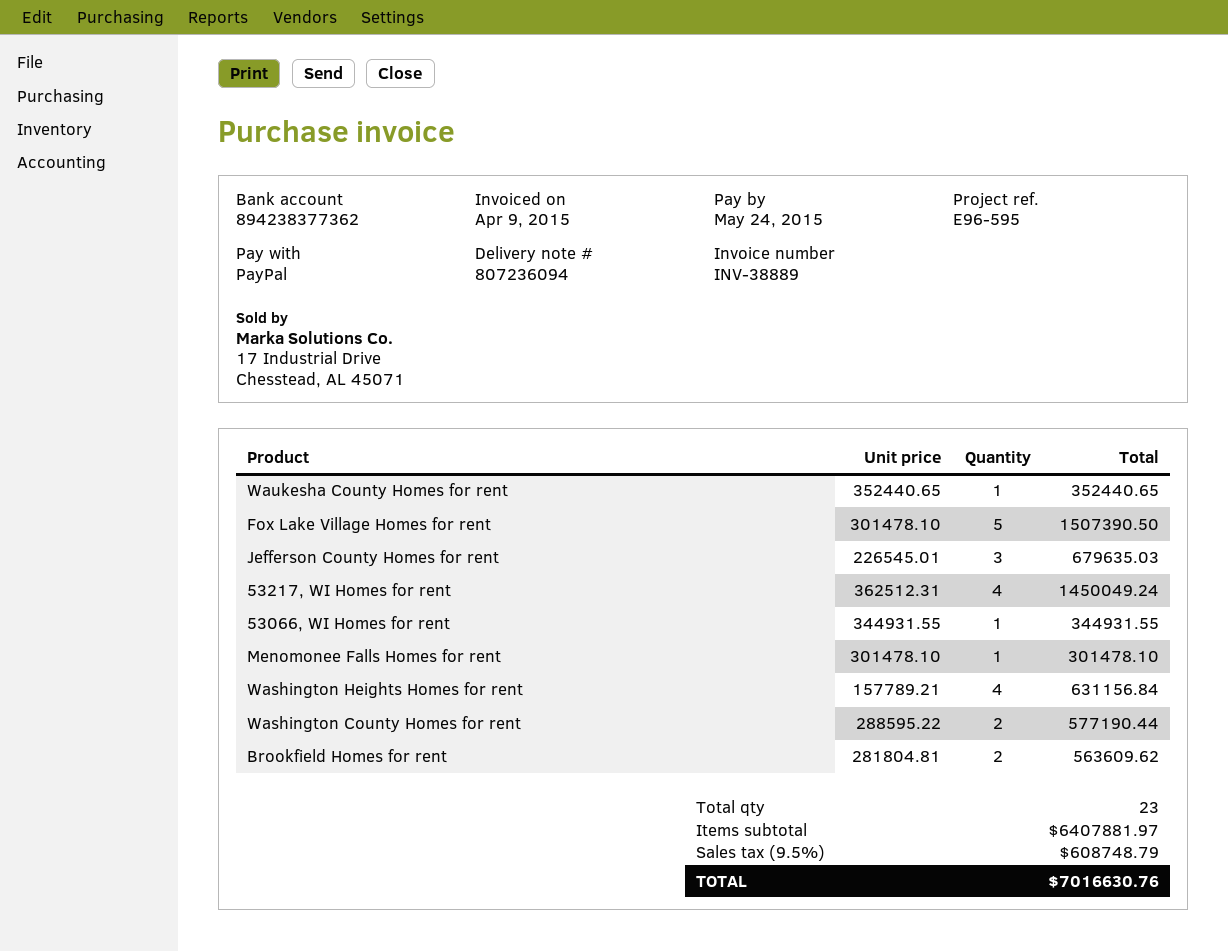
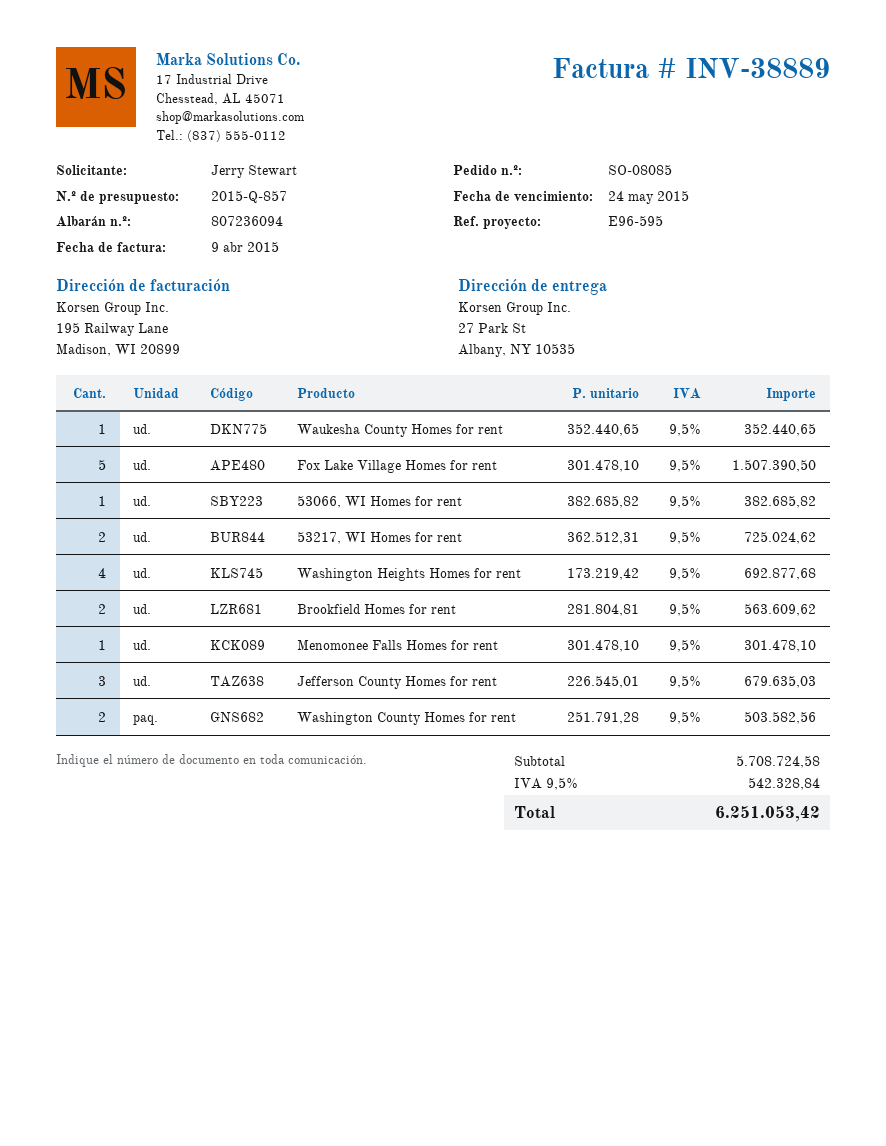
53217, WI Homes for rent: 4 x 362512.31 = 1450049.24 -> 2 x 362512.31 = 725024.62
53066, WI Homes for rent: 1 x 344931.55 = 344931.55 -> 1 x 382685.82 = 382685.82
Washington Heights Homes for rent: 4 x 157789.21 = 631156.84 -> 4 x 173219.42 = 692877.68
Washington County Homes for rent: 2 x 288595.22 = 577190.44 -> 2 x 251791.28 = 503582.56
subtotal: 6407881.97 -> 5708724.58
tax: 9.5% = 608748.79 -> 9.5% = 542328.84
total: 7016630.76 -> 6251053.42

